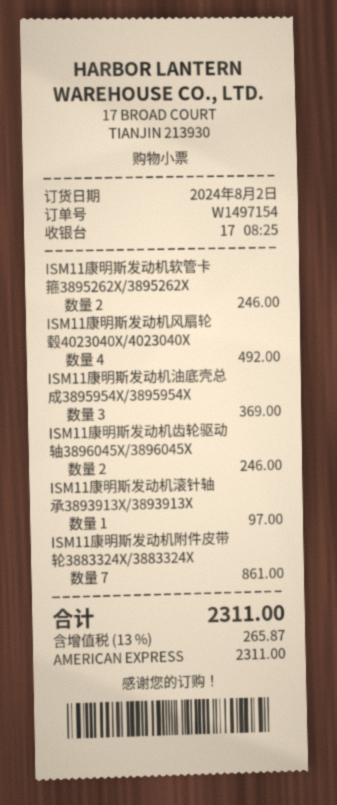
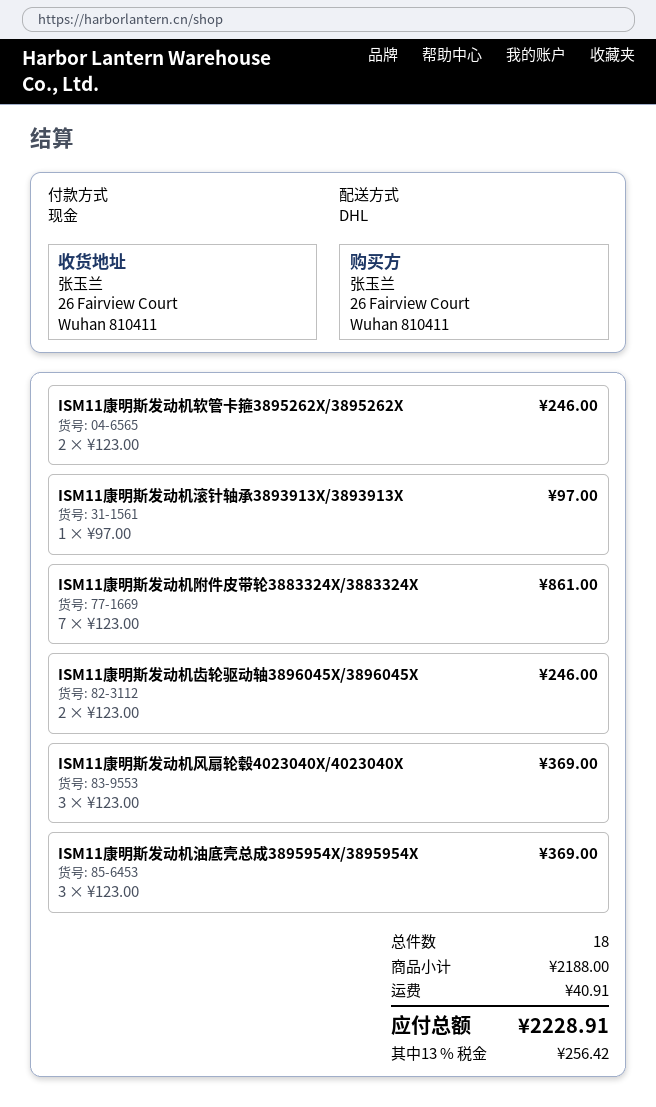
payment method: American Express -> cash
ISM11康明斯发动机风扇轮毂4023040X/4023040X: 4 for 492.00 -> 3 for 369.00
shipping: none -> 40.91
tax: 13% = 265.87 -> 13% = 256.42
total: 2311.00 -> 2228.91

